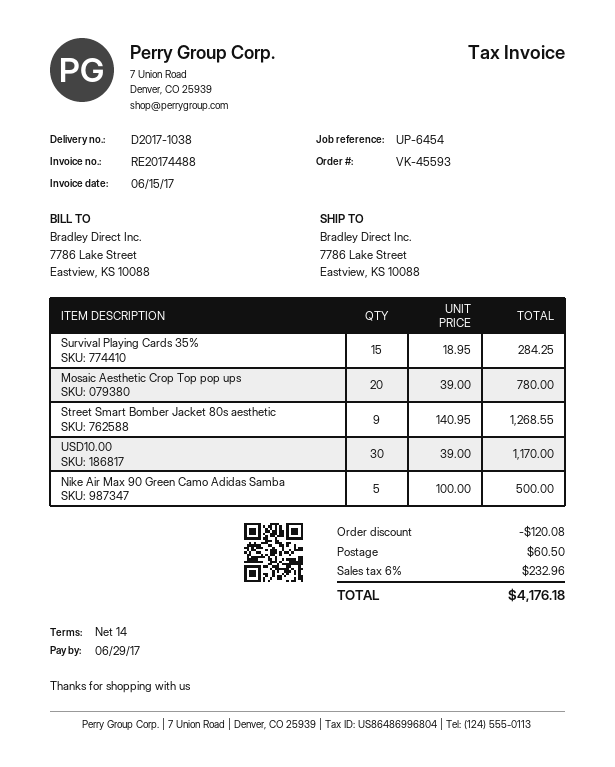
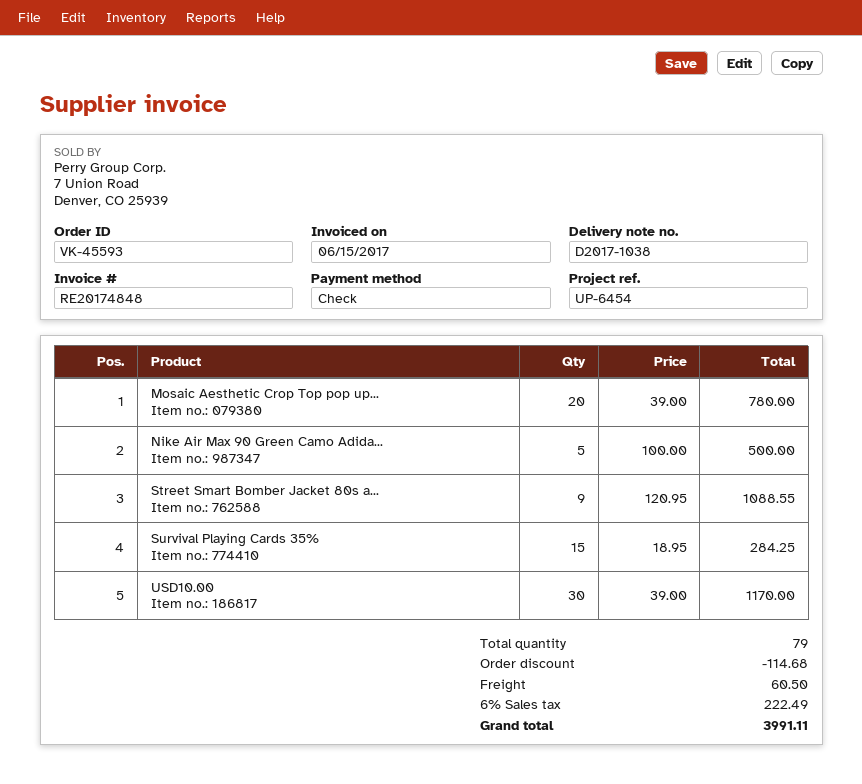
invoice number: RE20174488 -> RE20174848
Street Smart Bomber Jacket 80s aesthetic: 9 x 140.95 = 1268.55 -> 9 x 120.95 = 1088.55
discount: 120.08 -> 114.68
tax: 6% = 232.96 -> 6% = 222.49
total: 4176.18 -> 3991.11

